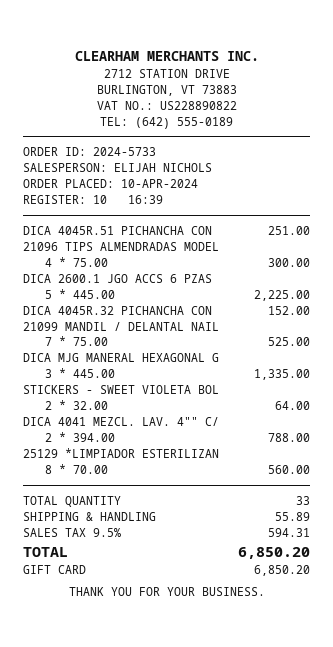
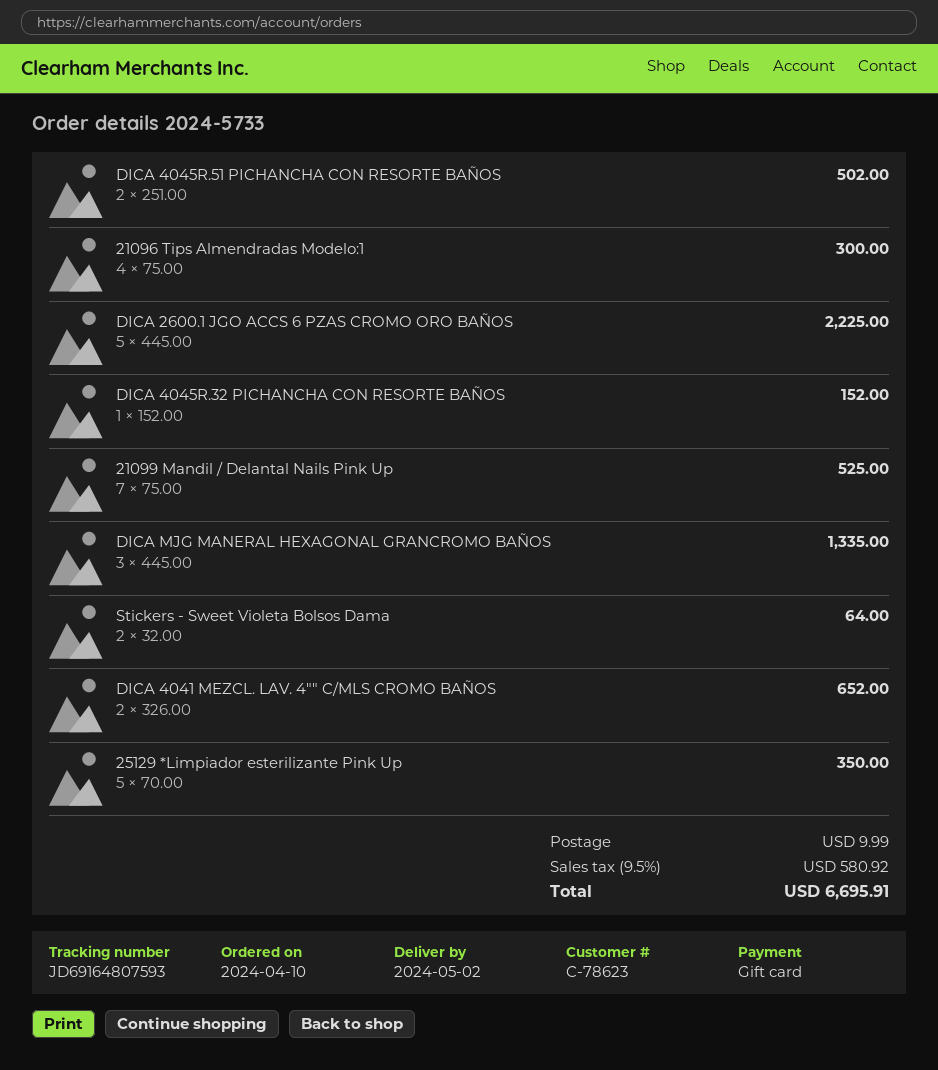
DICA 4045R.51 PICHANCHA CON: 1 x 251.00 = 251.00 -> 2 x 251.00 = 502.00
DICA 4041 MEZCL. LAV. 4"" C/: 2 x 394.00 = 788.00 -> 2 x 326.00 = 652.00
25129 *LIMPIADOR ESTERILIZAN: 8 x 70.00 = 560.00 -> 5 x 70.00 = 350.00
shipping: 55.89 -> 9.99
tax: 9.5% = 594.31 -> 9.5% = 580.92
total: 6850.20 -> 6695.91

